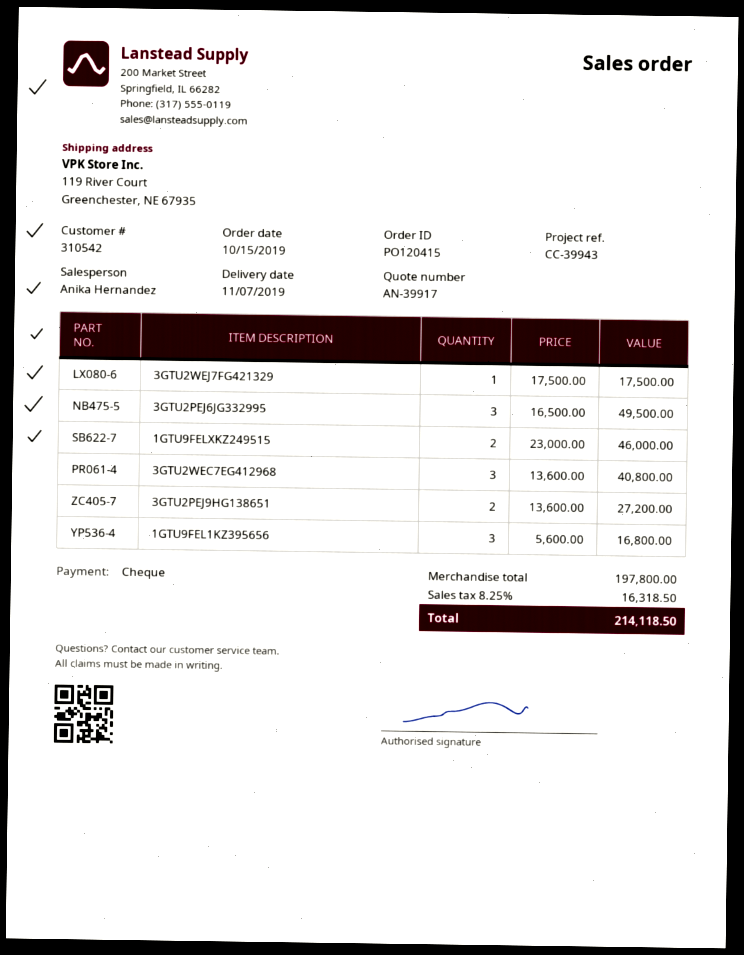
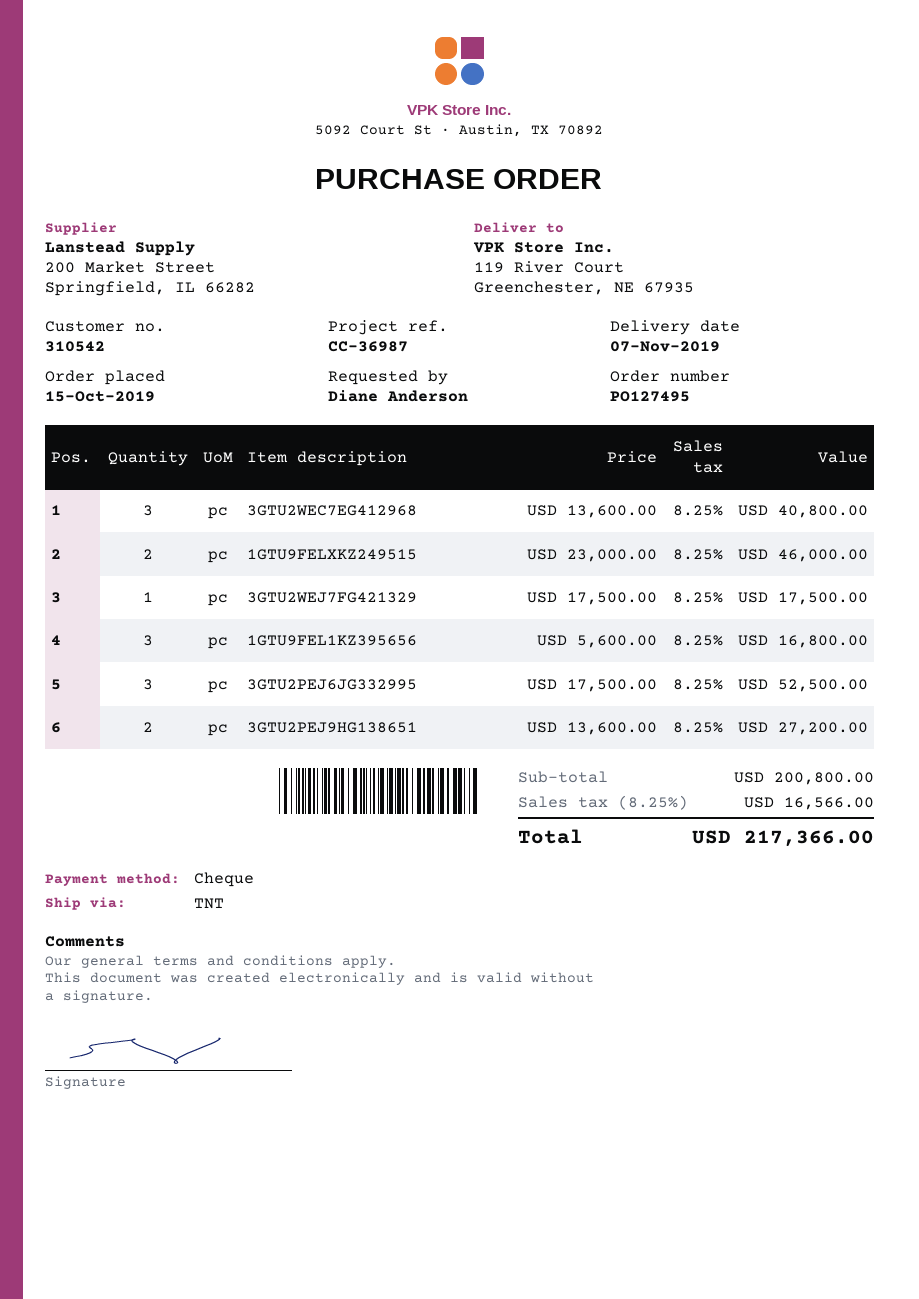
order number: PO120415 -> PO127495
reference: CC-39943 -> CC-36987
3GTU2PEJ6JG332995: 3 x 16500.00 = 49500.00 -> 3 x 17500.00 = 52500.00
subtotal: 197800.00 -> 200800.00
tax: 8.25% = 16318.50 -> 8.25% = 16566.00
total: 214118.50 -> 217366.00

